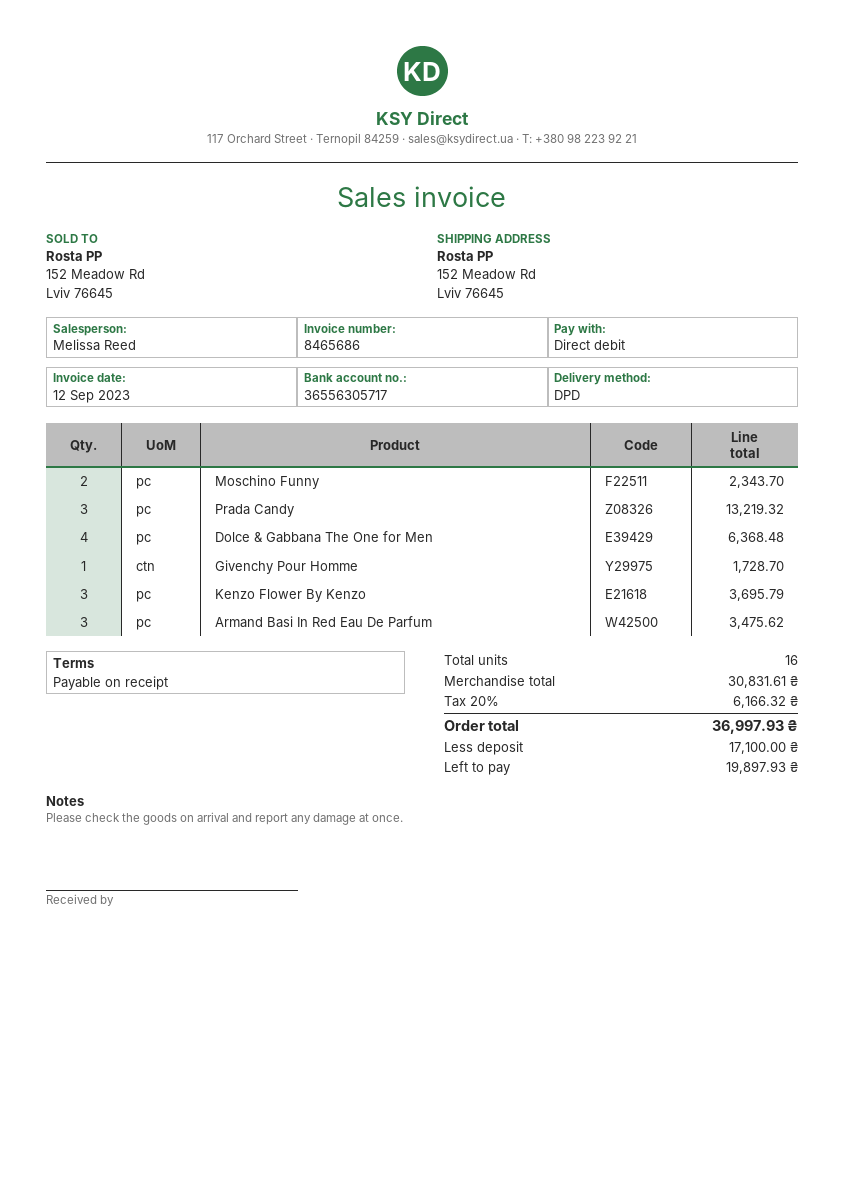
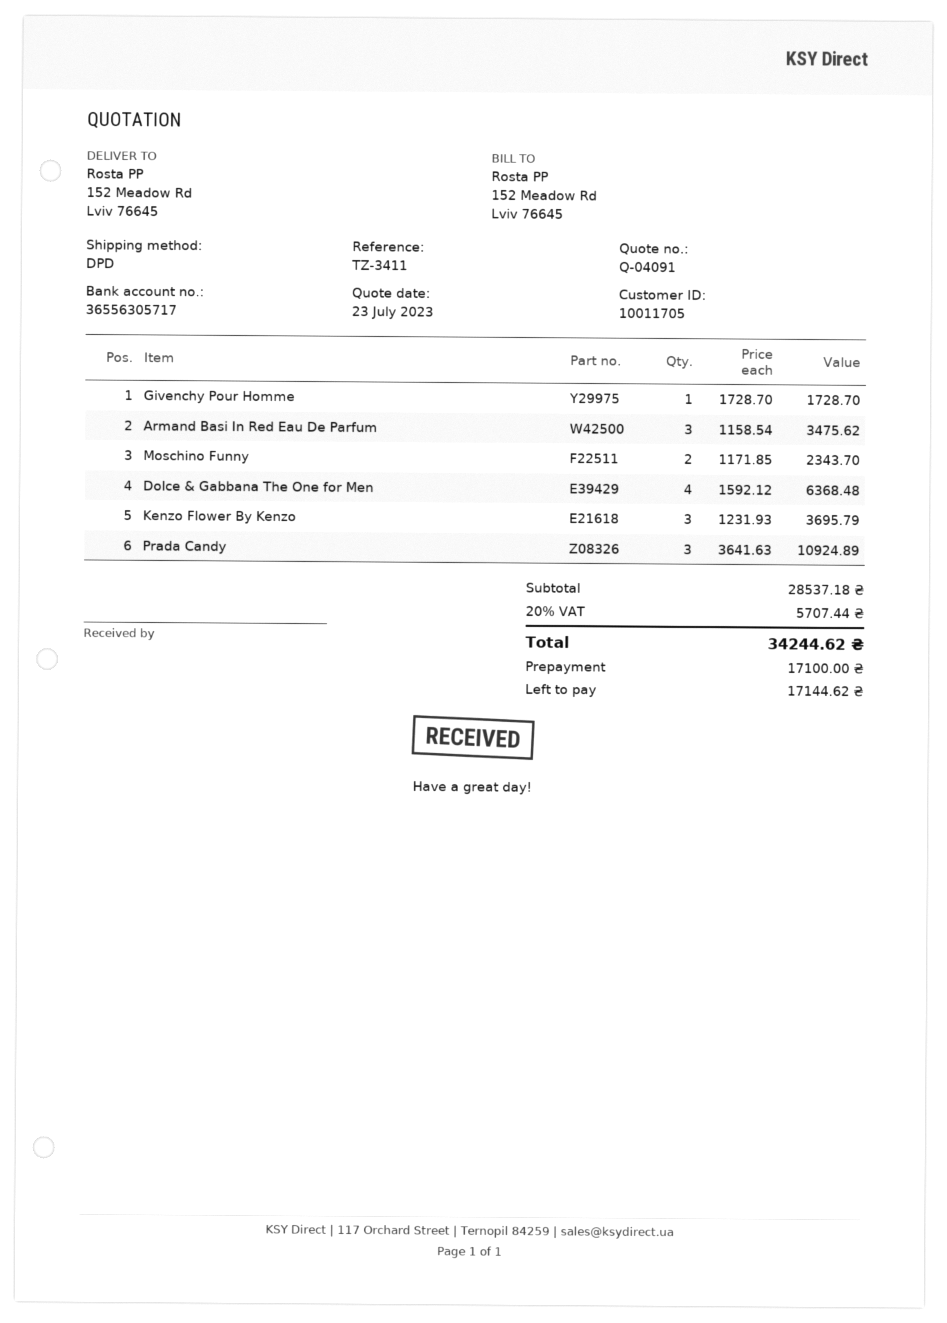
Prada Candy: 3 for 13219.32 -> 3 for 10924.89
subtotal: 30831.61 -> 28537.18
tax: 20% = 6166.32 -> 20% = 5707.44
total: 36997.93 -> 34244.62
balance: 19897.93 -> 17144.62

